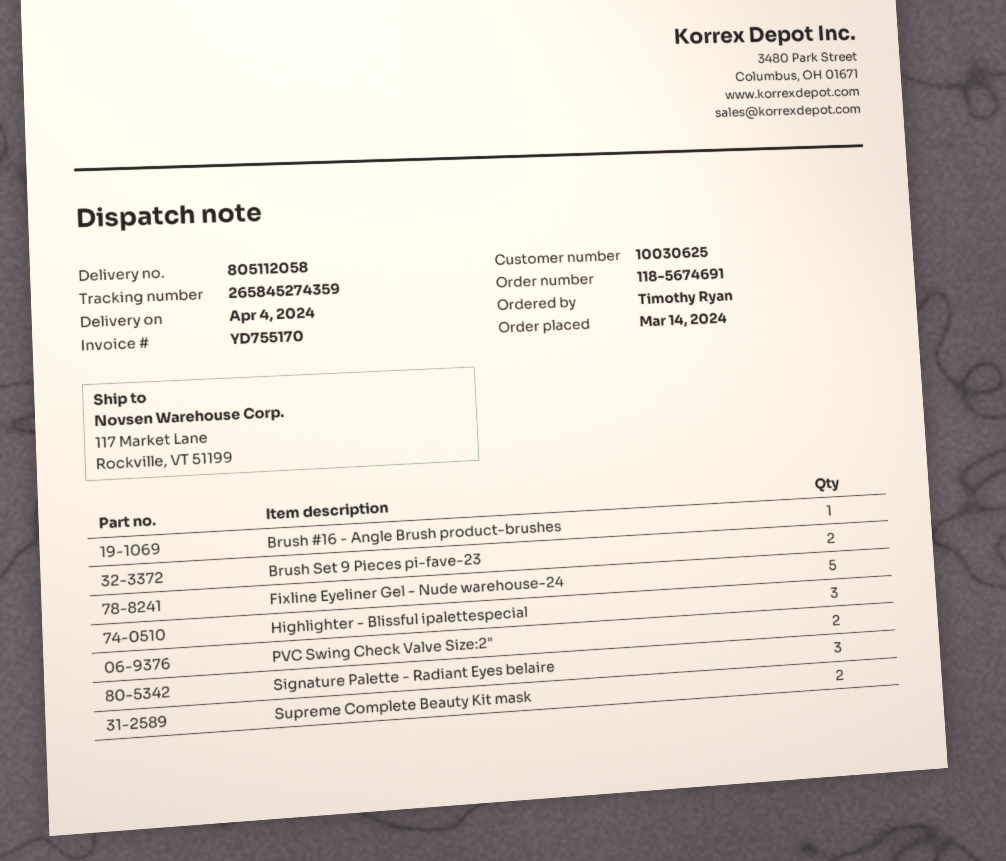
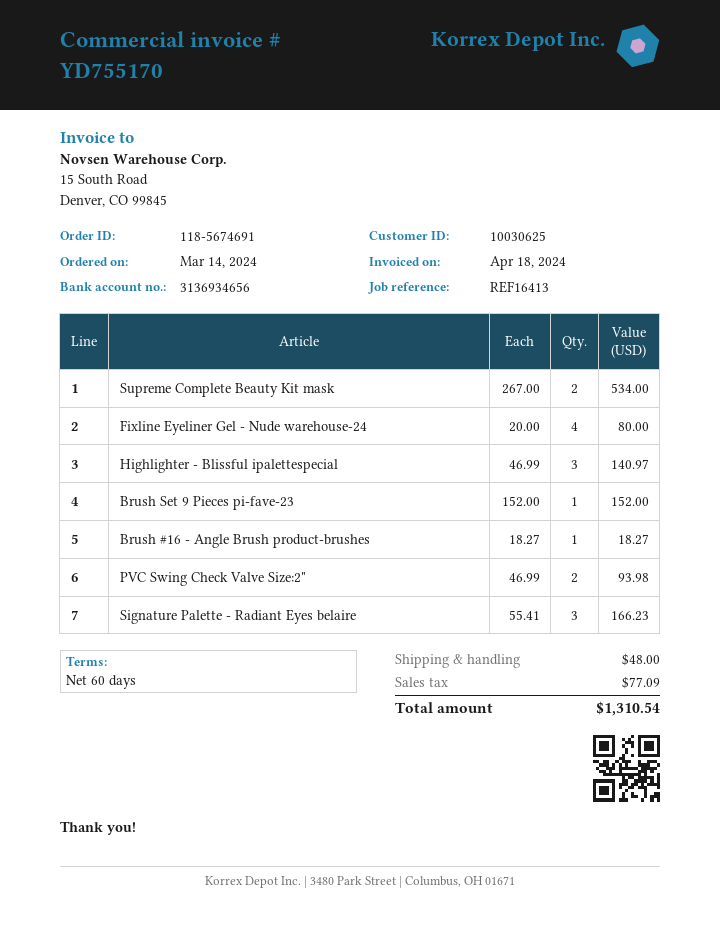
Brush Set 9 Pieces pi-fave-23: 2 -> 1
Fixline Eyeliner Gel - Nude warehouse-24: 5 -> 4

